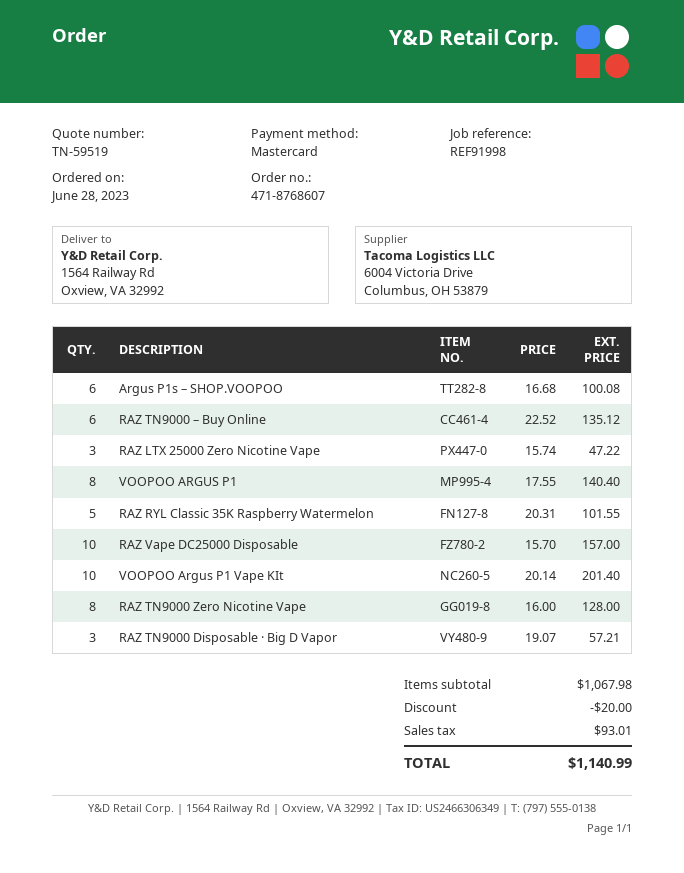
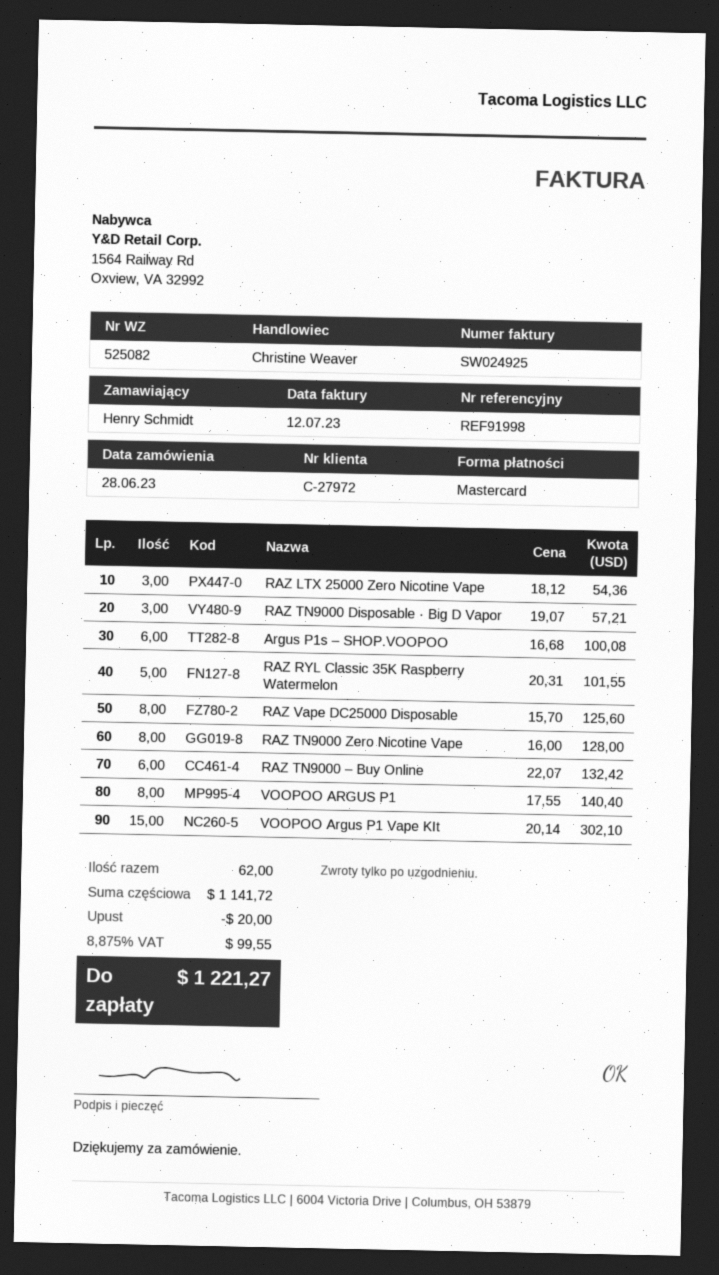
RAZ TN9000 – Buy Online: 6 x 22.52 = 135.12 -> 6 x 22.07 = 132.42
RAZ LTX 25000 Zero Nicotine Vape: 3 x 15.74 = 47.22 -> 3 x 18.12 = 54.36
RAZ Vape DC25000 Disposable: 10 x 15.70 = 157.00 -> 8 x 15.70 = 125.60
VOOPOO Argus P1 Vape KIt: 10 x 20.14 = 201.40 -> 15 x 20.14 = 302.10
subtotal: 1067.98 -> 1141.72
tax: 93.01 -> 99.55
total: 1140.99 -> 1221.27

